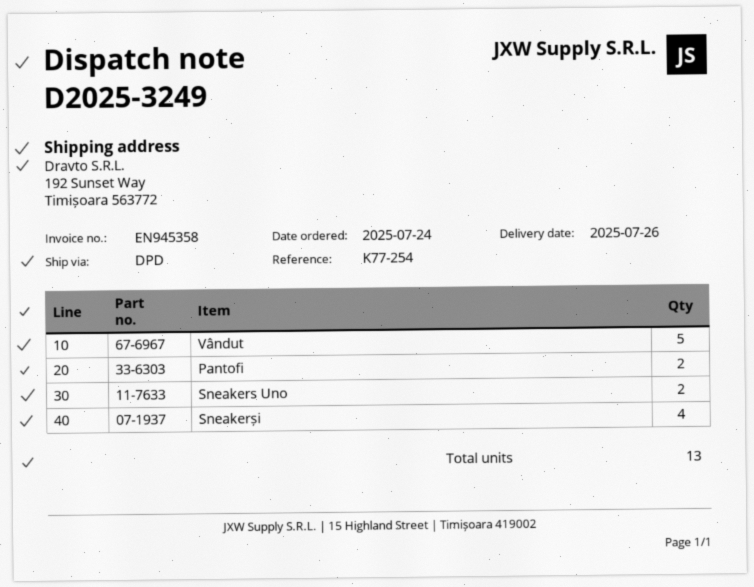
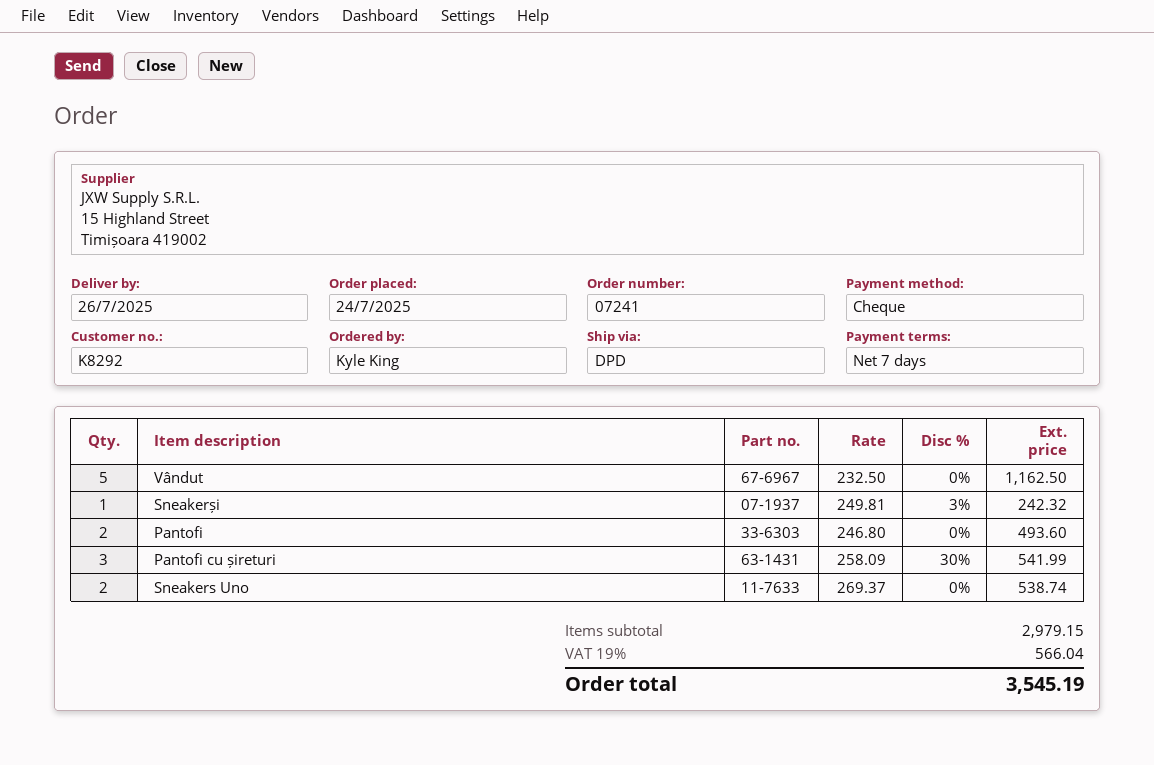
Sneakerși: 4 -> 1
Pantofi cu șireturi: none -> 3

